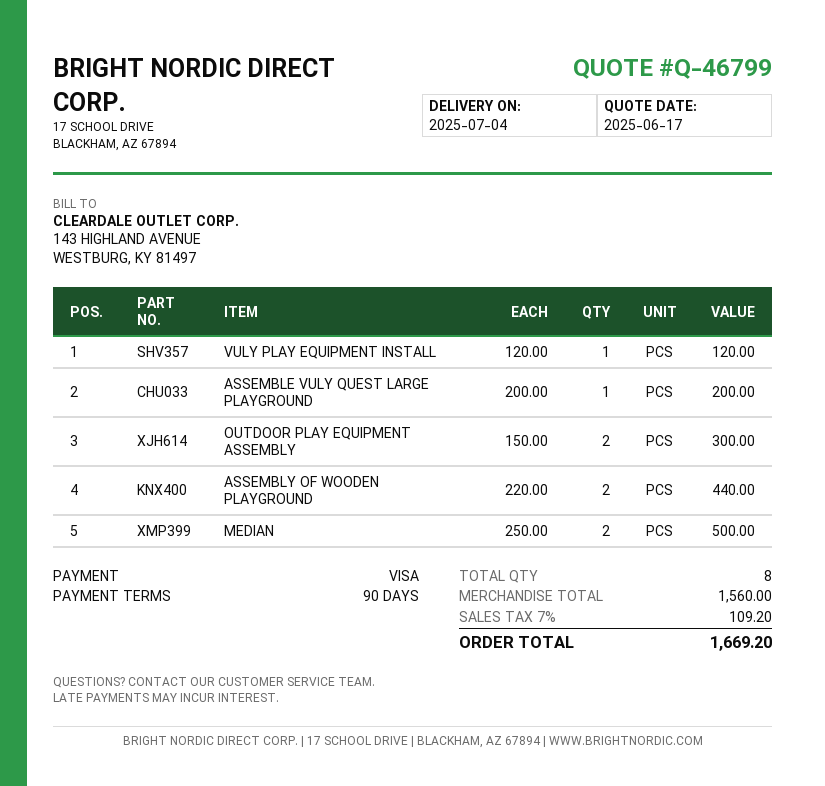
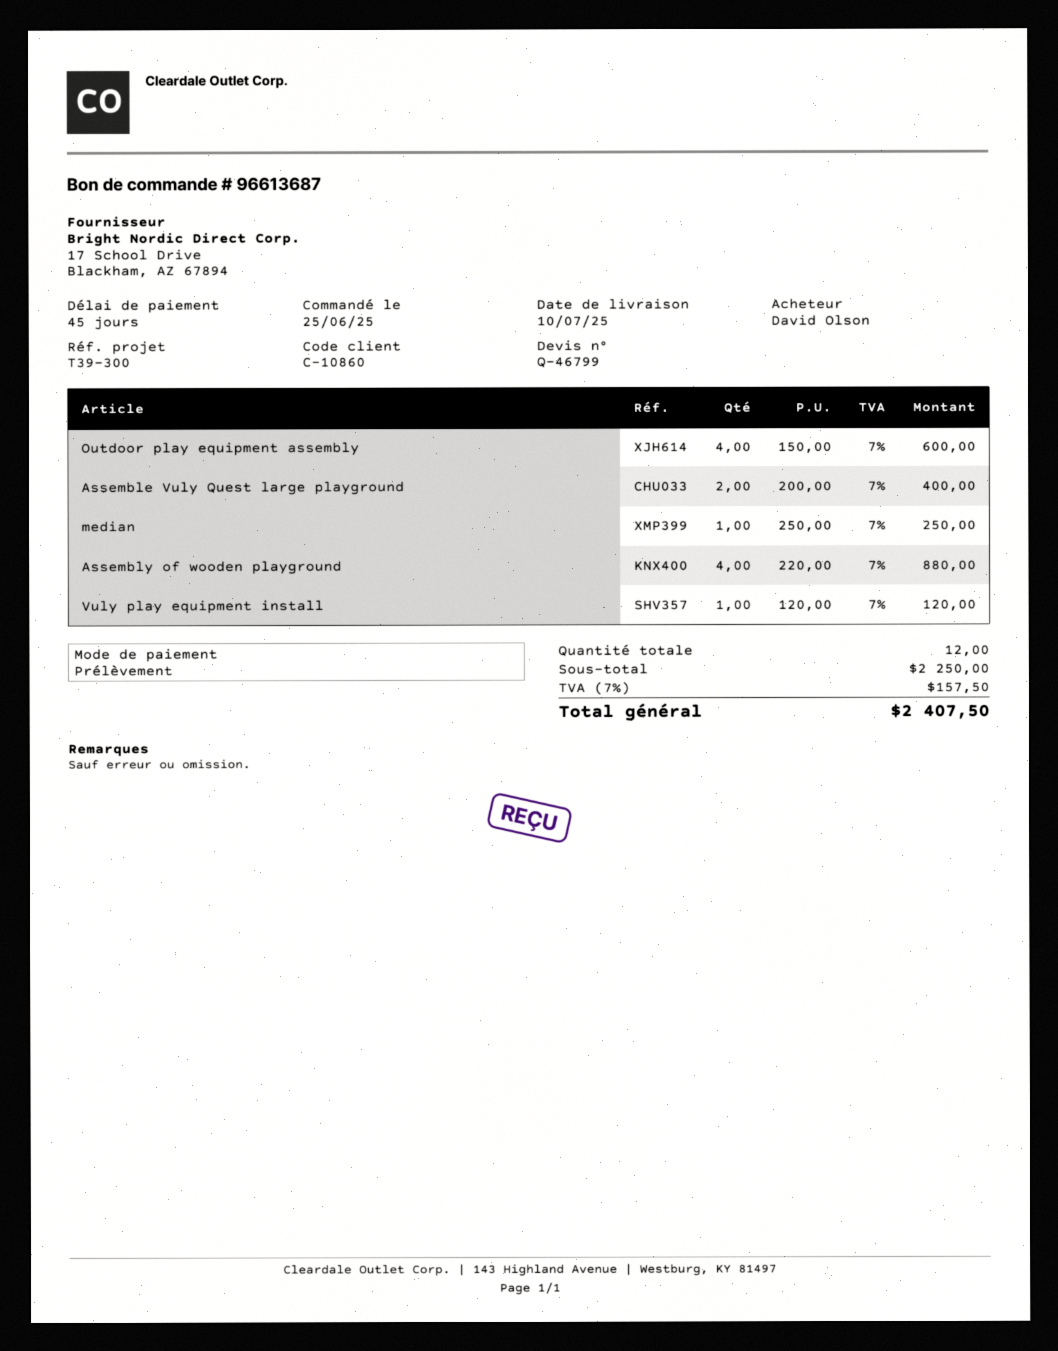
delivery date: 2025-07-04 -> 2025-07-10
payment terms: 90 days -> 45 days
payment method: Visa -> direct debit
ASSEMBLE VULY QUEST LARGE PLAYGROUND: 1 x 200.00 = 200.00 -> 2 x 200.00 = 400.00
OUTDOOR PLAY EQUIPMENT ASSEMBLY: 2 x 150.00 = 300.00 -> 4 x 150.00 = 600.00
ASSEMBLY OF WOODEN PLAYGROUND: 2 x 220.00 = 440.00 -> 4 x 220.00 = 880.00
MEDIAN: 2 x 250.00 = 500.00 -> 1 x 250.00 = 250.00
total quantity: 8 -> 12
subtotal: 1560.00 -> 2250.00
tax: 7% = 109.20 -> 7% = 157.50
total: 1669.20 -> 2407.50

